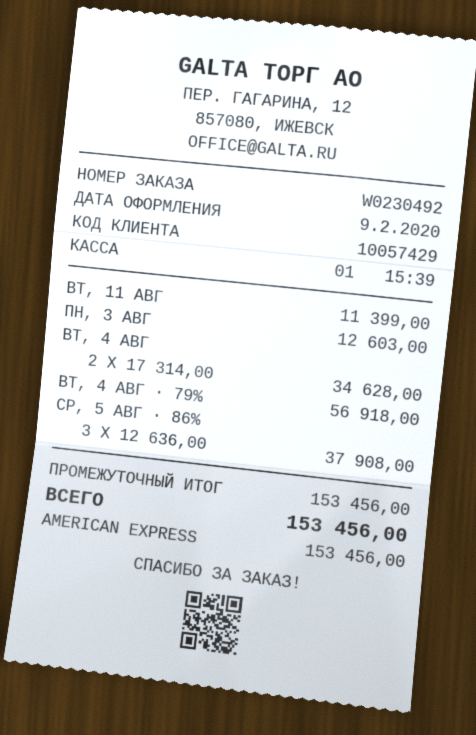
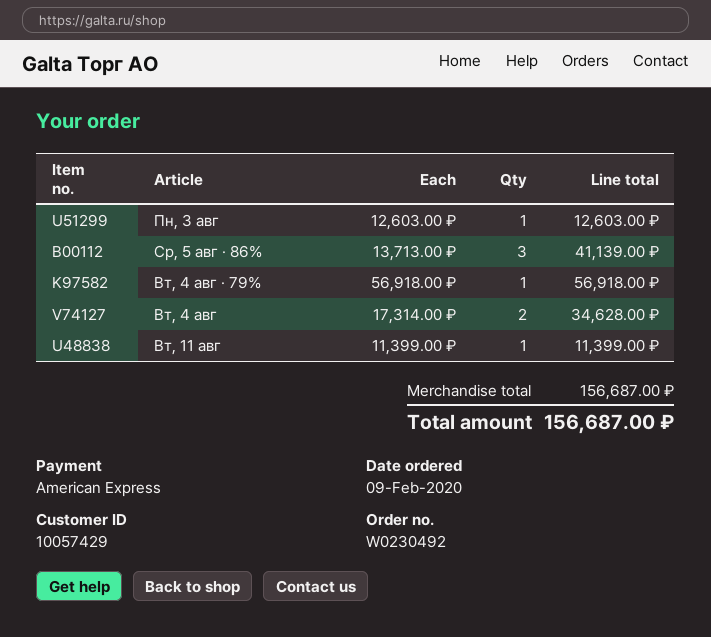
СР, 5 АВГ · 86%: 3 x 12636.00 = 37908.00 -> 3 x 13713.00 = 41139.00
subtotal: 153456.00 -> 156687.00
total: 153456.00 -> 156687.00

